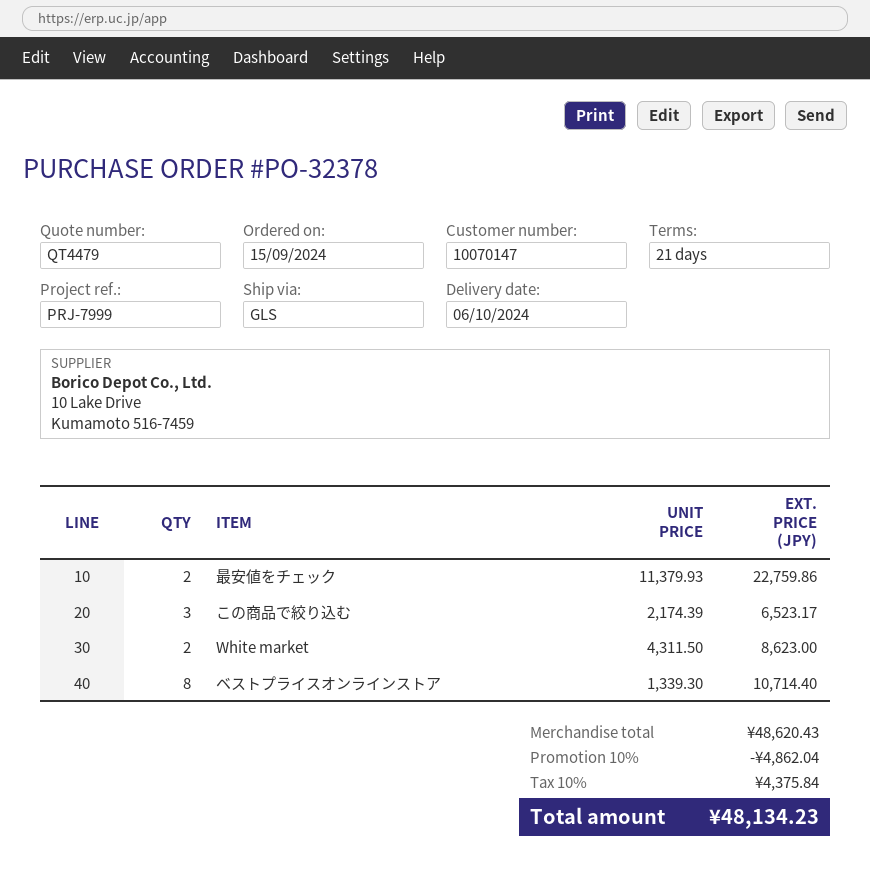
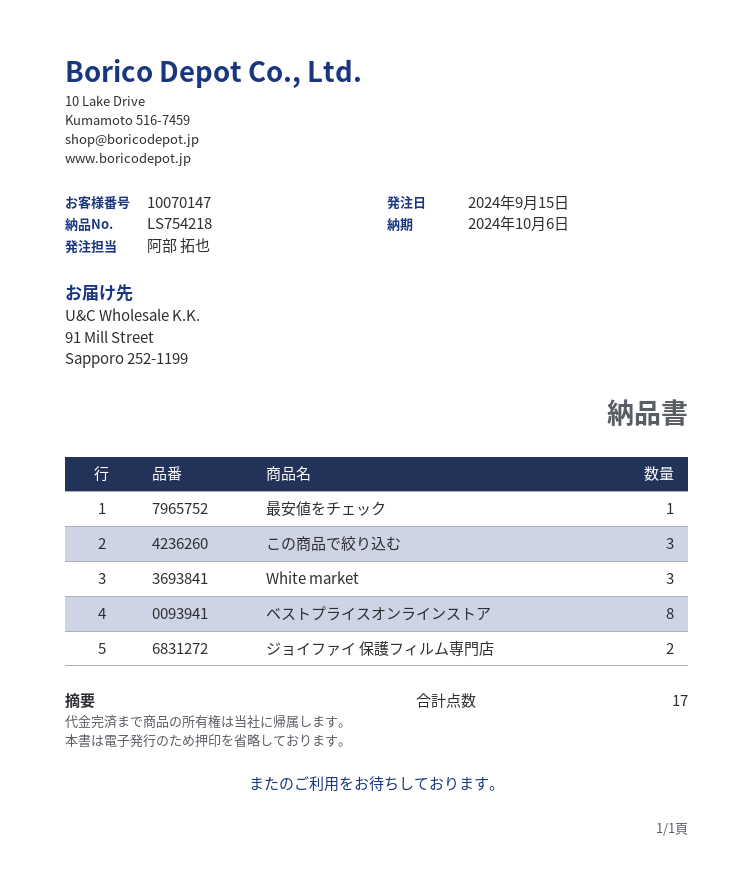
最安値をチェック: 2 -> 1
White market: 2 -> 3
ジョイファイ 保護フィルム専門店: none -> 2

